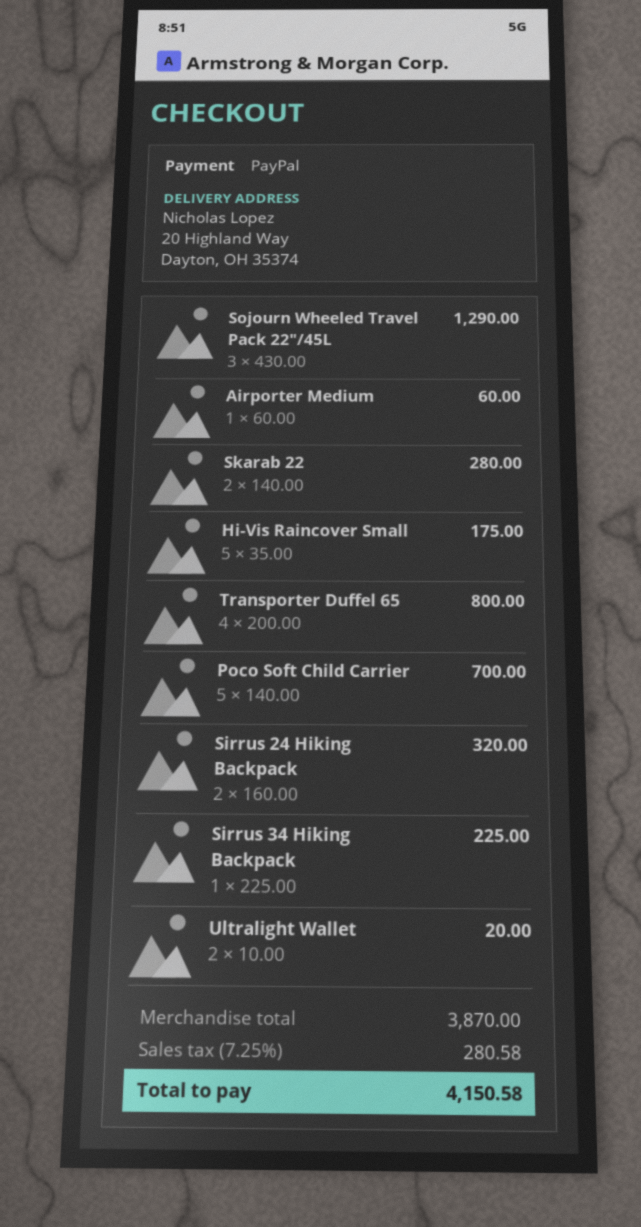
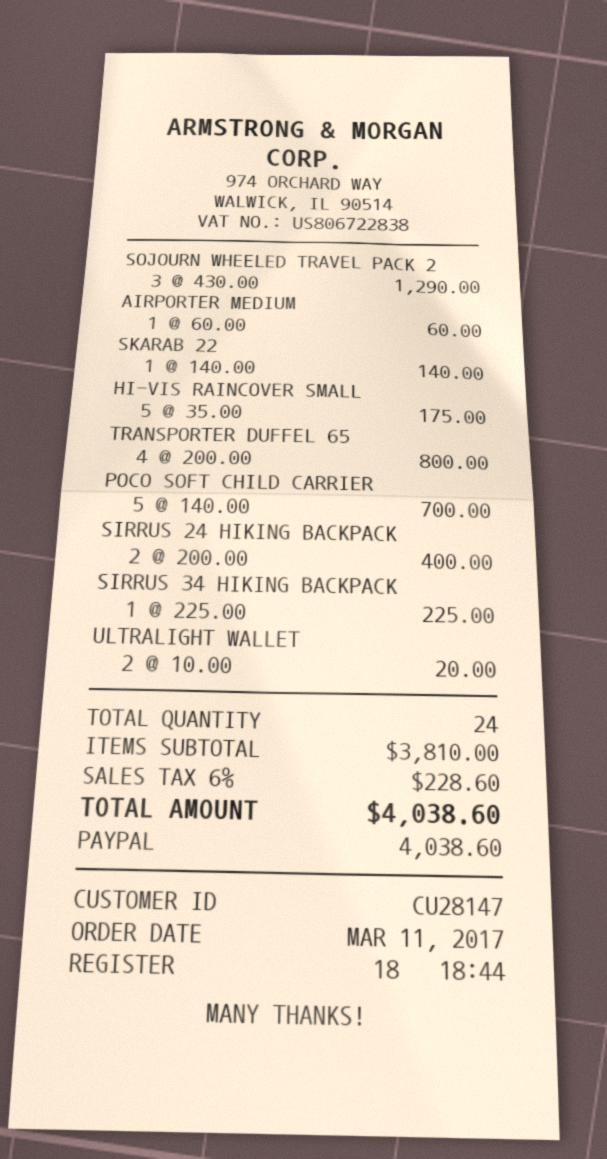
Skarab 22: 2 x 140.00 = 280.00 -> 1 x 140.00 = 140.00
Sirrus 24 Hiking Backpack: 2 x 160.00 = 320.00 -> 2 x 200.00 = 400.00
subtotal: 3870.00 -> 3810.00
tax: 7.25% = 280.58 -> 6% = 228.60
total: 4150.58 -> 4038.60

